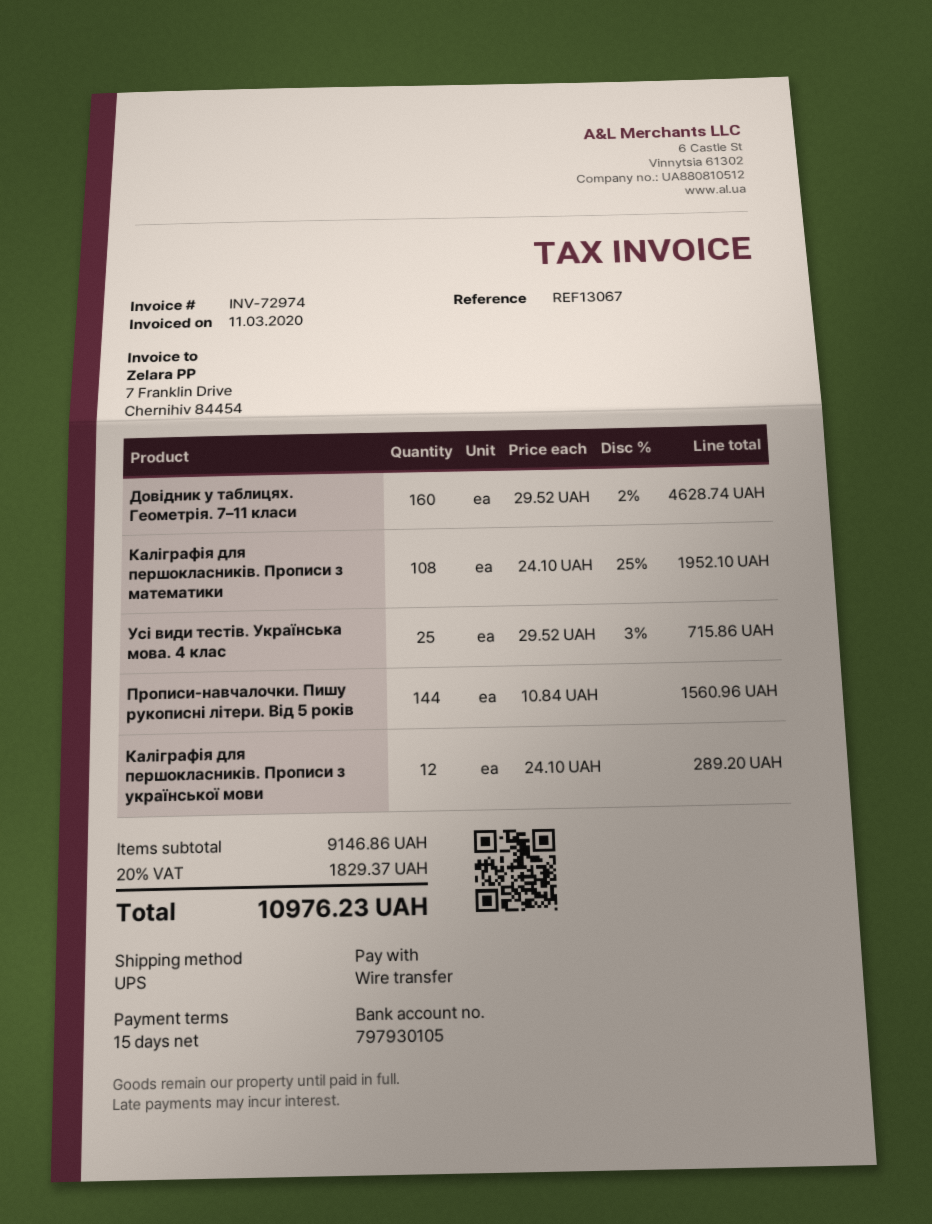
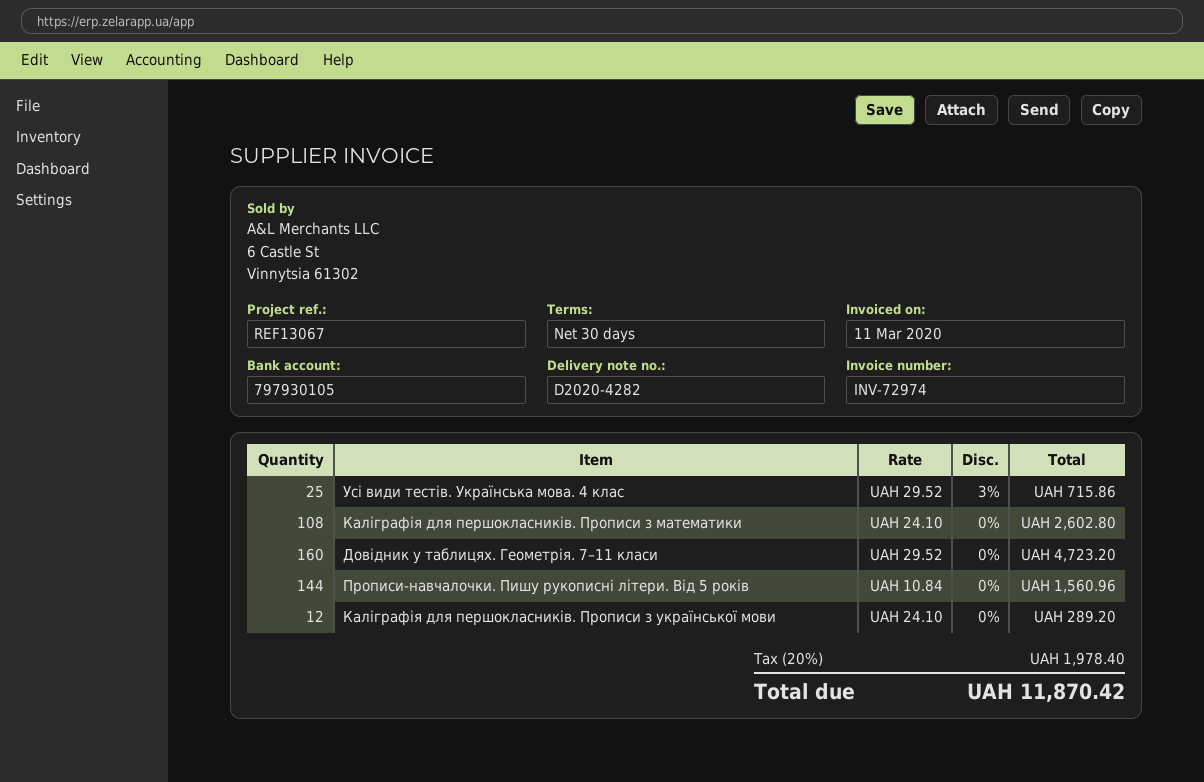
payment terms: 15 days -> 30 days
Довідник у таблицях. Геометрія. 7–11 класи: 160 x 29.52 - 2% = 4628.74 -> 160 x 29.52 = 4723.20
Каліграфія для першокласників. Прописи з математики: 108 x 24.10 - 25% = 1952.10 -> 108 x 24.10 = 2602.80
tax: 20% = 1829.37 -> 20% = 1978.40
total: 10976.23 -> 11870.42

